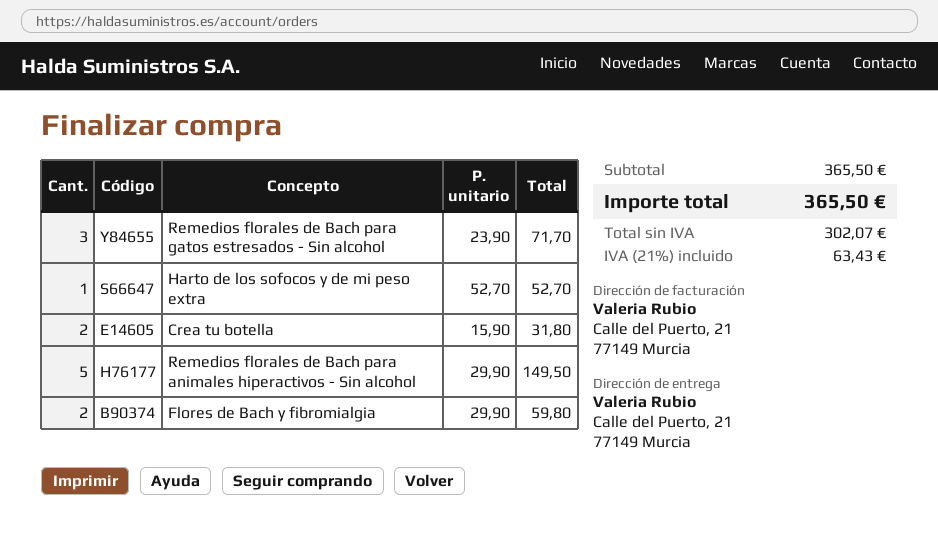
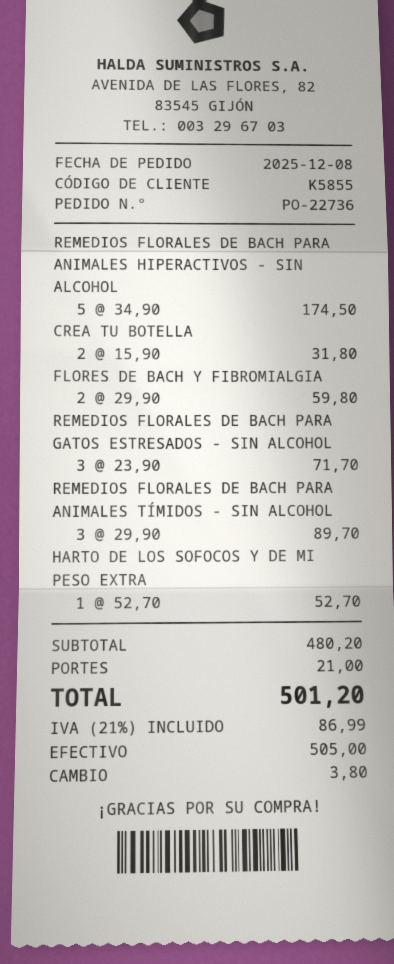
Remedios florales de Bach para animales hiperactivos - Sin alcohol: 5 x 29.90 = 149.50 -> 5 x 34.90 = 174.50
REMEDIOS FLORALES DE BACH PARA ANIMALES TÍMIDOS - SIN ALCOHOL: none -> 3 x 29.90 = 89.70
subtotal: 365.50 -> 480.20
shipping: none -> 21.00
tax: 21% = 63.43 -> 21% = 86.99
total: 365.50 -> 501.20

